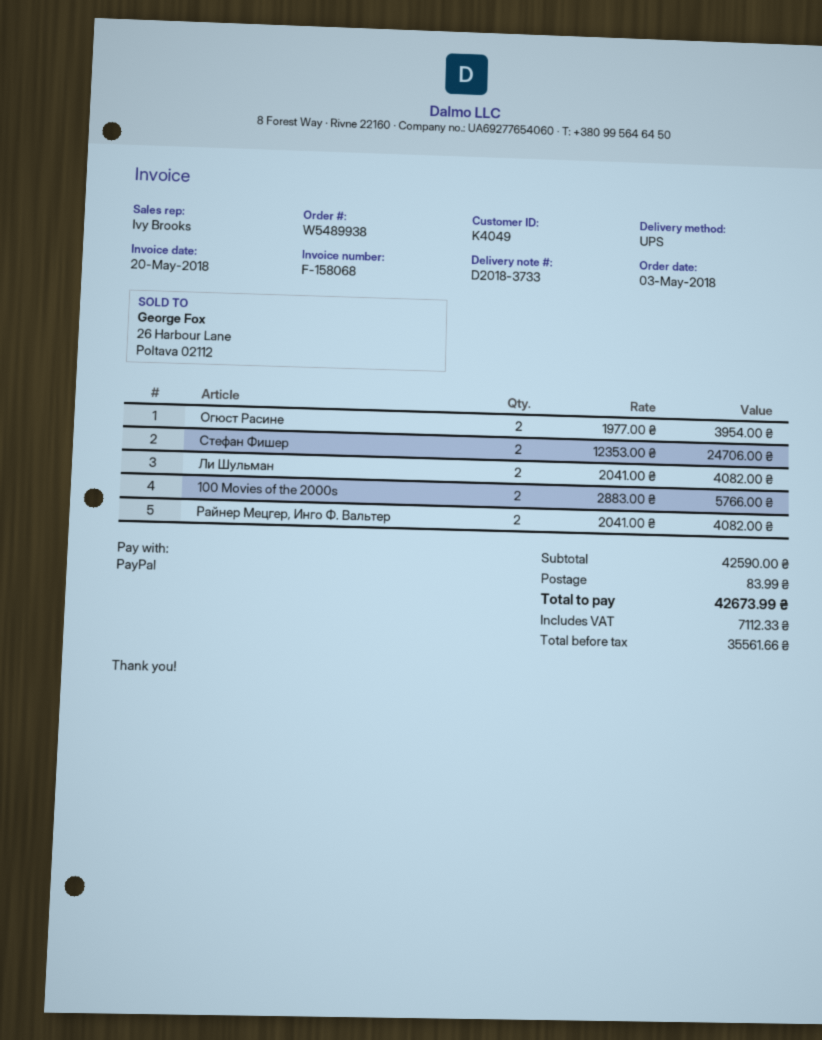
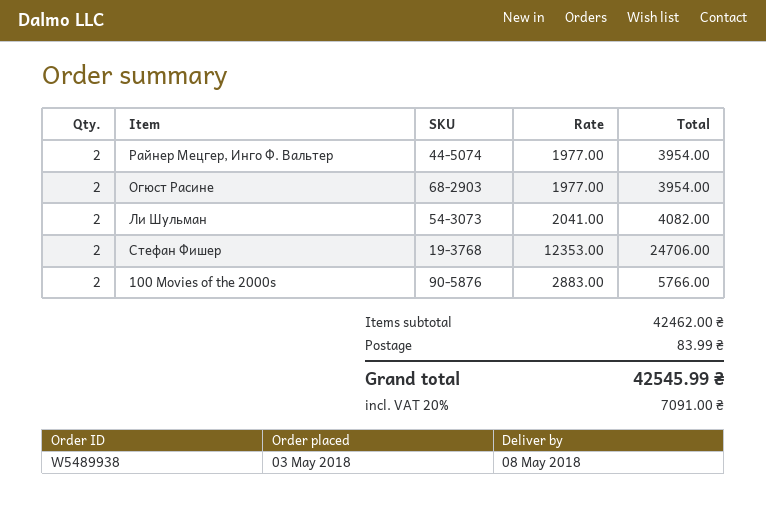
Райнер Мецгер, Инго Ф. Вальтер: 2 x 2041.00 = 4082.00 -> 2 x 1977.00 = 3954.00
subtotal: 42590.00 -> 42462.00
tax: 7112.33 -> 7091.00
total: 42673.99 -> 42545.99

